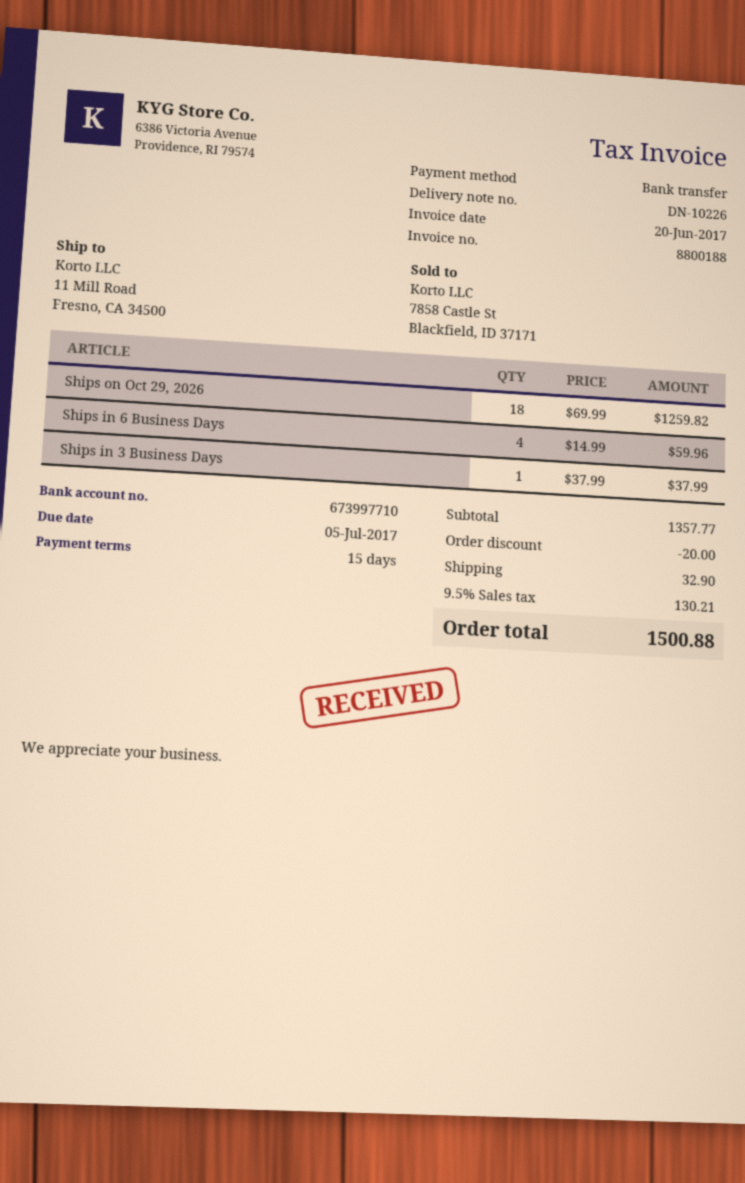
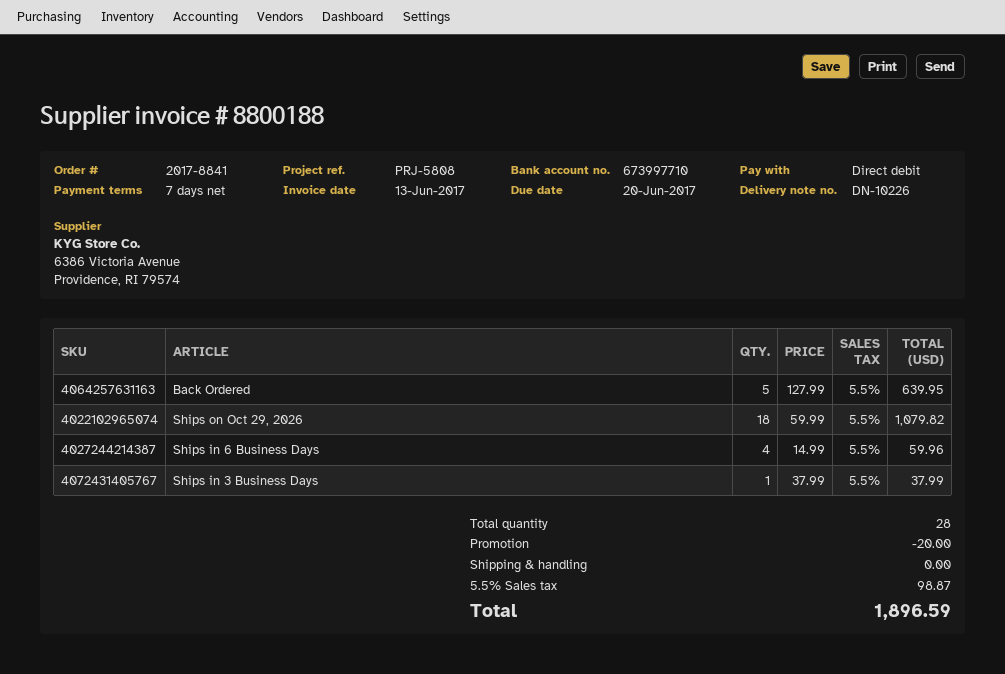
invoice date: 2017-06-20 -> 2017-06-13
payment terms: 15 days -> 7 days
due date: 2017-07-05 -> 2017-06-20
payment method: bank transfer -> direct debit
Ships on Oct 29, 2026: 18 x 69.99 = 1259.82 -> 18 x 59.99 = 1079.82
Back Ordered: none -> 5 x 127.99 = 639.95
shipping: 32.90 -> 0.00
tax: 9.5% = 130.21 -> 5.5% = 98.87
total: 1500.88 -> 1896.59

